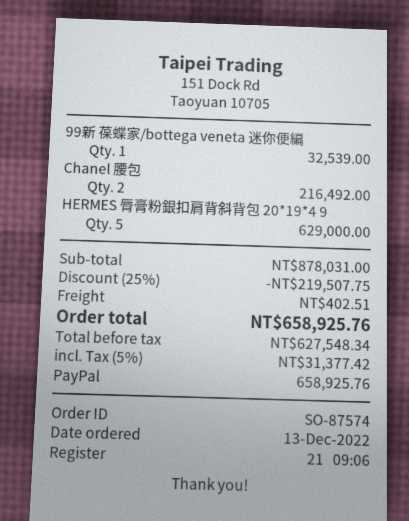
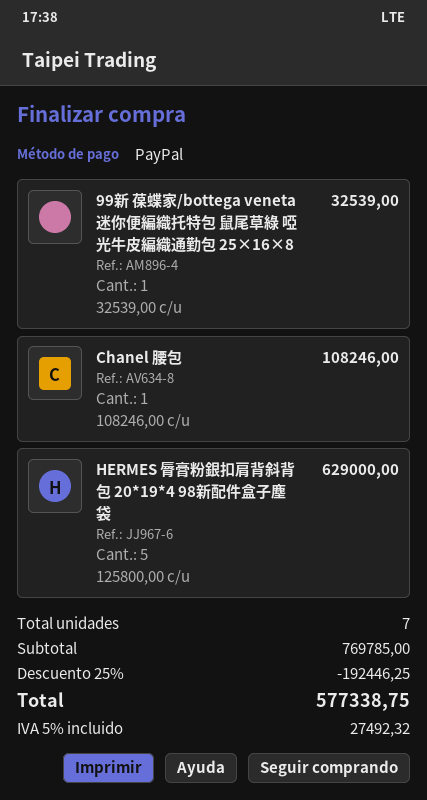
Chanel 腰包: 2 for 216492.00 -> 1 for 108246.00
subtotal: 878031.00 -> 769785.00
discount: 25% = 219507.75 -> 25% = 192446.25
shipping: 402.51 -> none
tax: 5% = 31377.42 -> 5% = 27492.32
total: 658925.76 -> 577338.75

